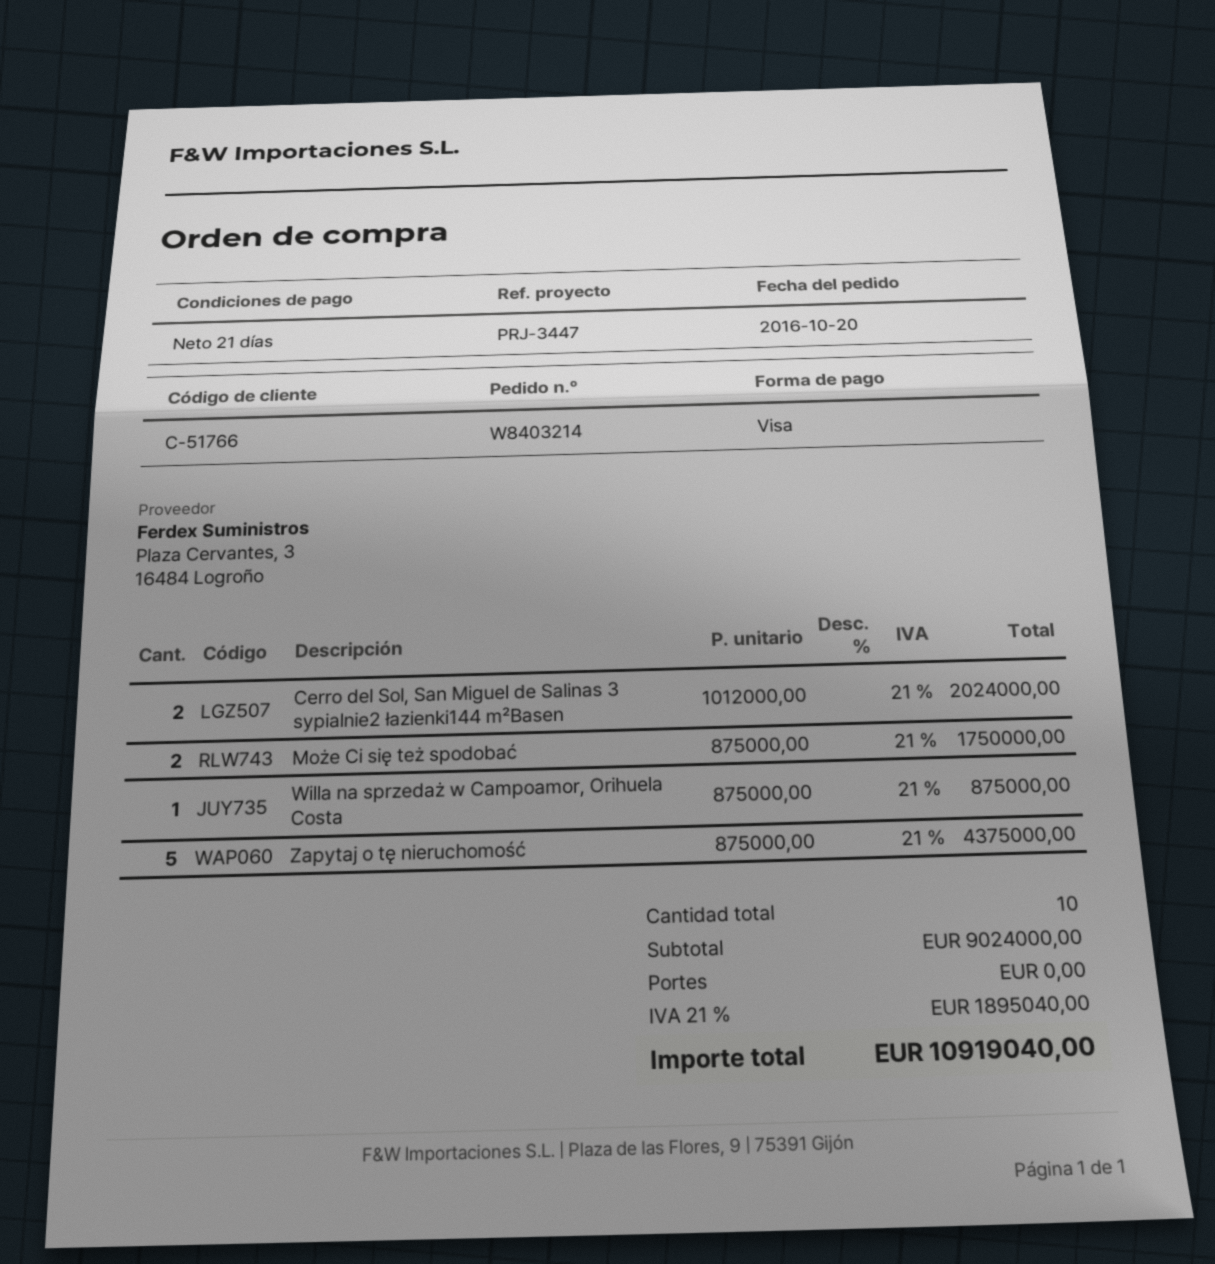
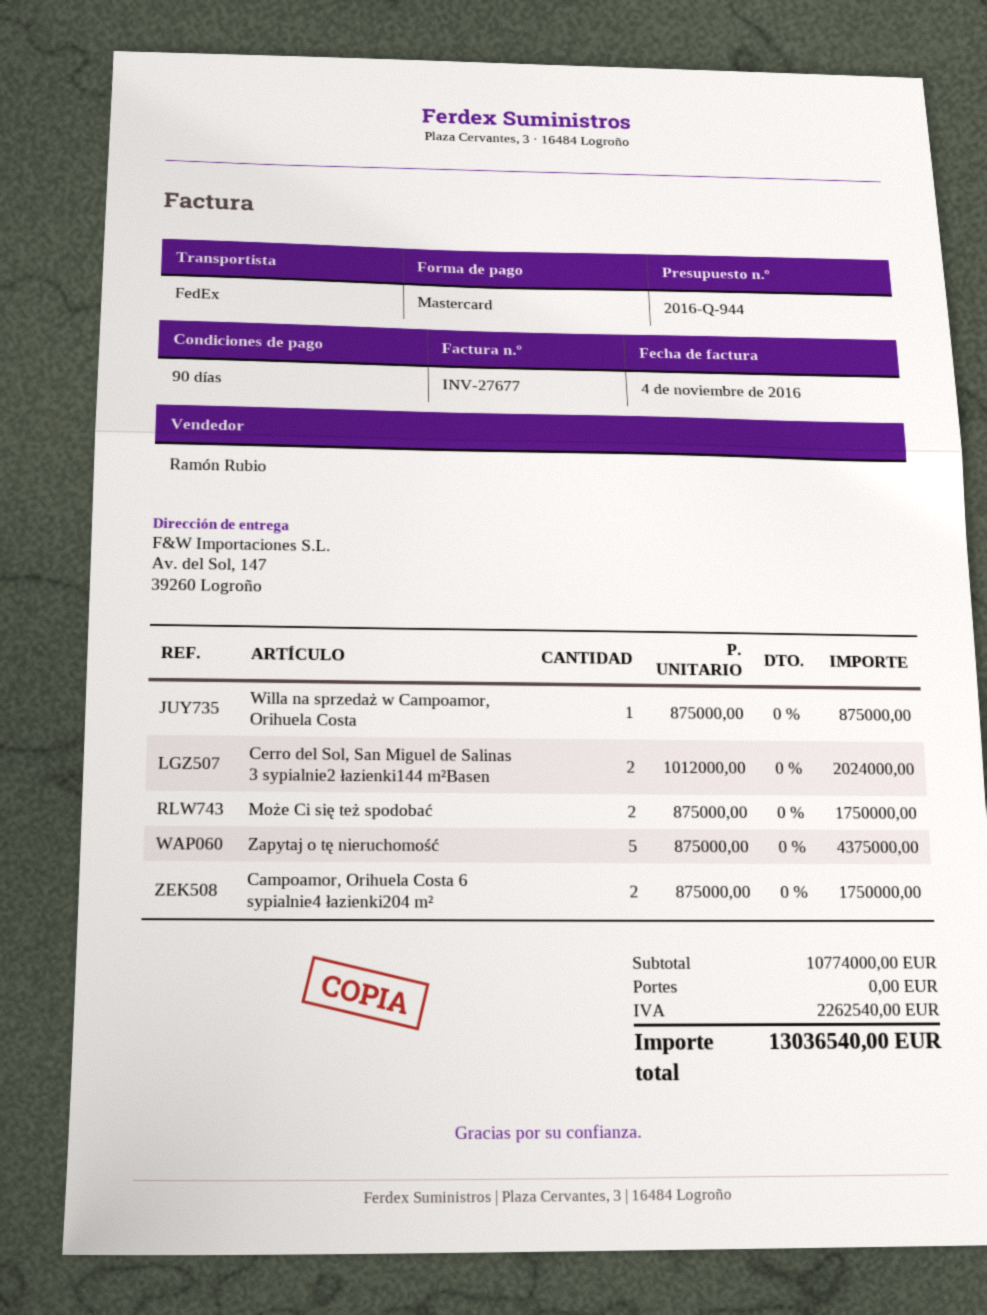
payment terms: 21 days -> 90 days
payment method: Visa -> Mastercard
Campoamor, Orihuela Costa 6 sypialnie4 łazienki204 m²: none -> 2 x 875000.00 = 1750000.00
subtotal: 9024000.00 -> 10774000.00
tax: 1895040.00 -> 2262540.00
total: 10919040.00 -> 13036540.00

